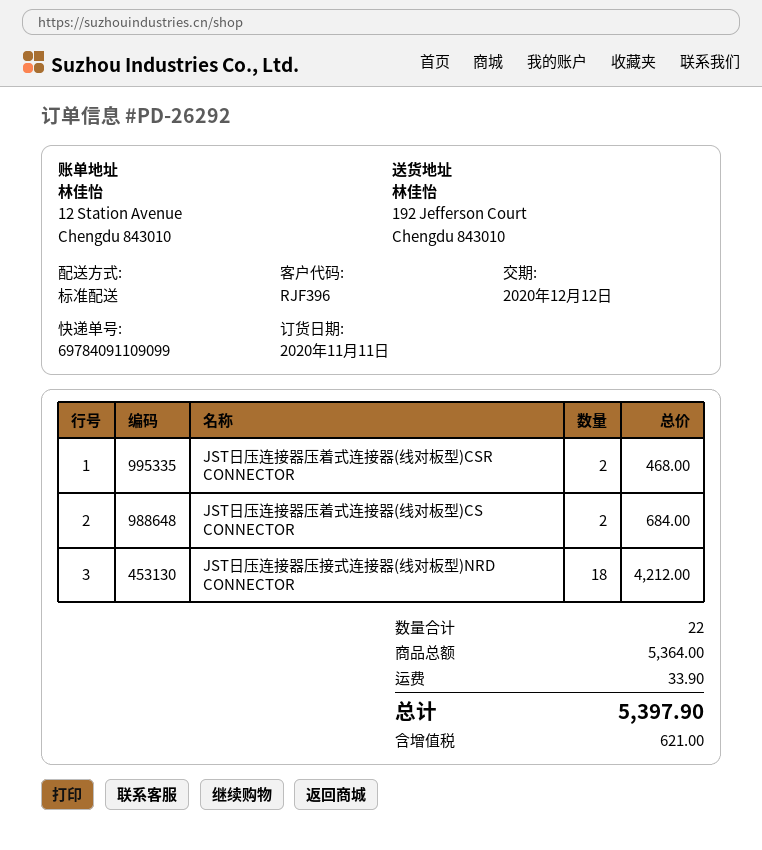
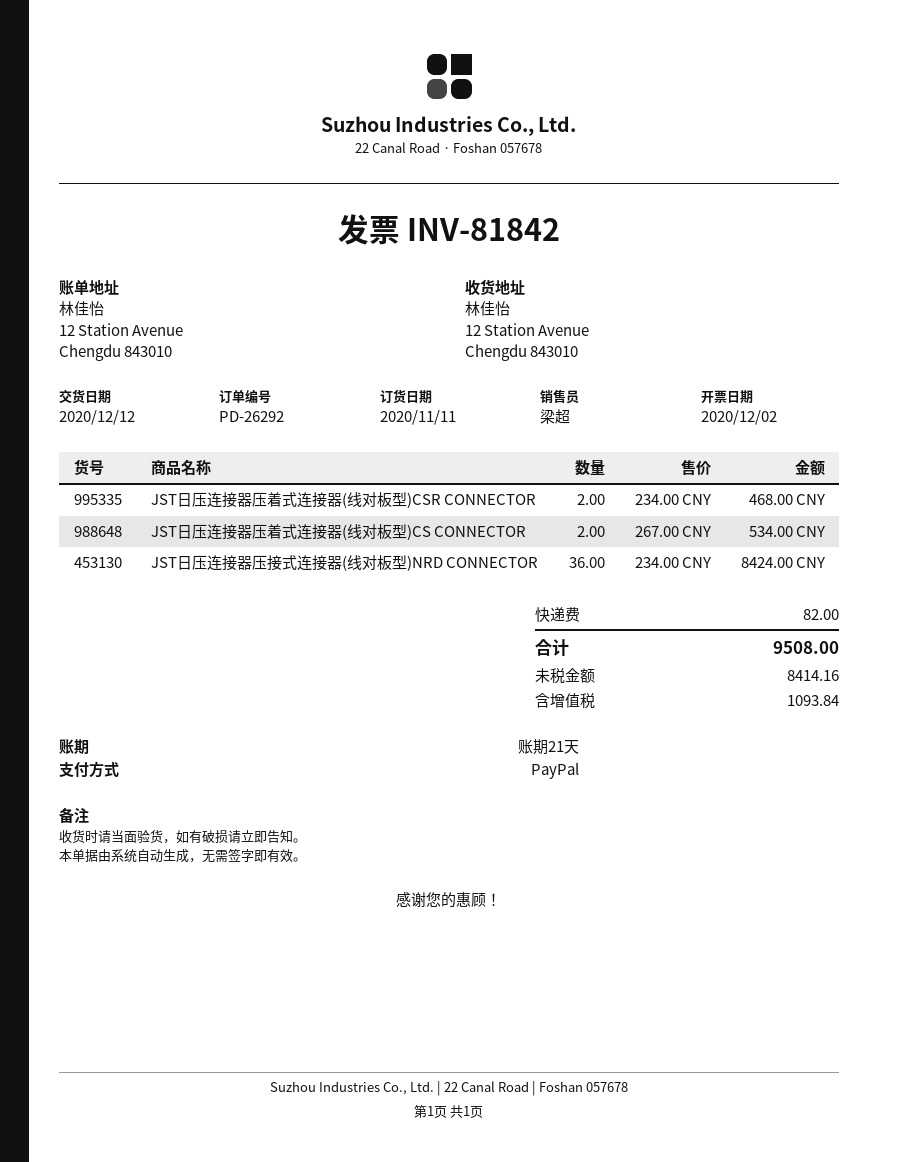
ship to: 192 Jefferson Court, Chengdu 843010 -> 12 Station Avenue, Chengdu 843010
JST日压连接器压着式连接器(线对板型)CS CONNECTOR: 2 for 684.00 -> 2 for 534.00
JST日压连接器压接式连接器(线对板型)NRD CONNECTOR: 18 for 4212.00 -> 36 for 8424.00
shipping: 33.90 -> 82.00
tax: 621.00 -> 1093.84
total: 5397.90 -> 9508.00

